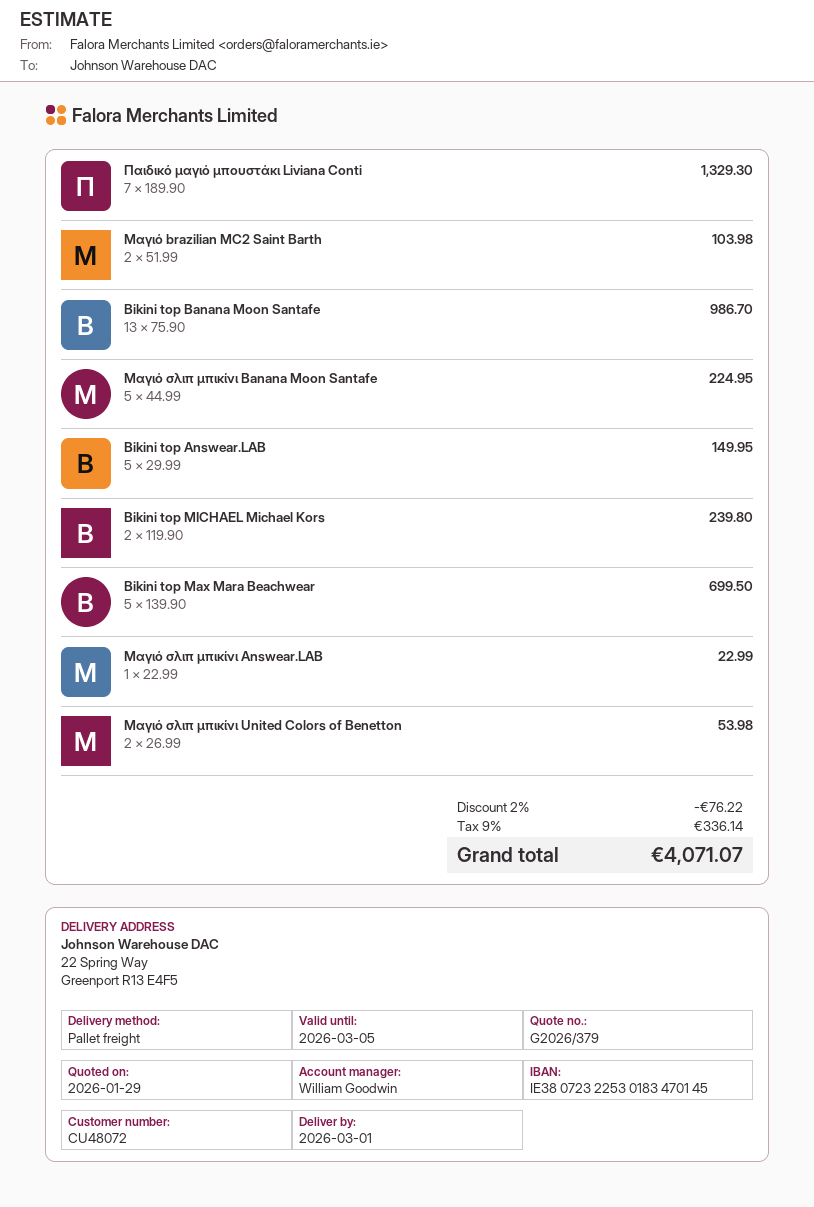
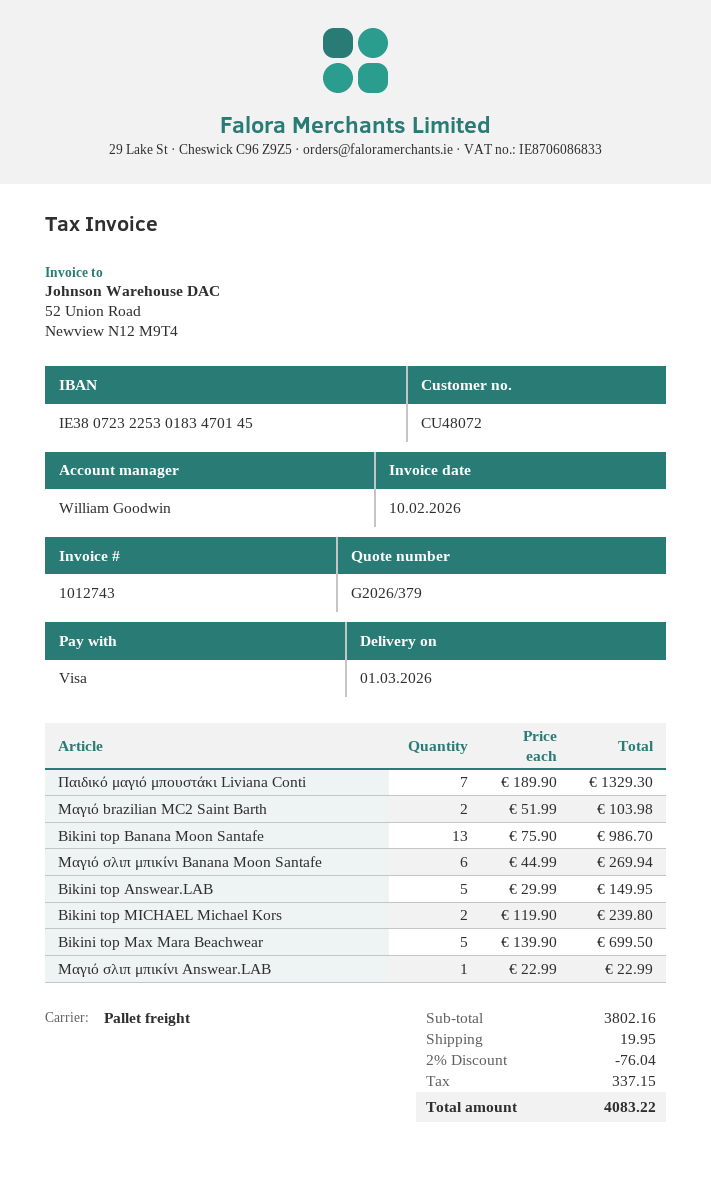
Μαγιό σλιπ μπικίνι Banana Moon Santafe: 5 x 44.99 = 224.95 -> 6 x 44.99 = 269.94
Μαγιό σλιπ μπικίνι United Colors of Benetton: 2 x 26.99 = 53.98 -> none
discount: 2% = 76.22 -> 2% = 76.04
shipping: none -> 19.95
tax: 336.14 -> 337.15
total: 4071.07 -> 4083.22

